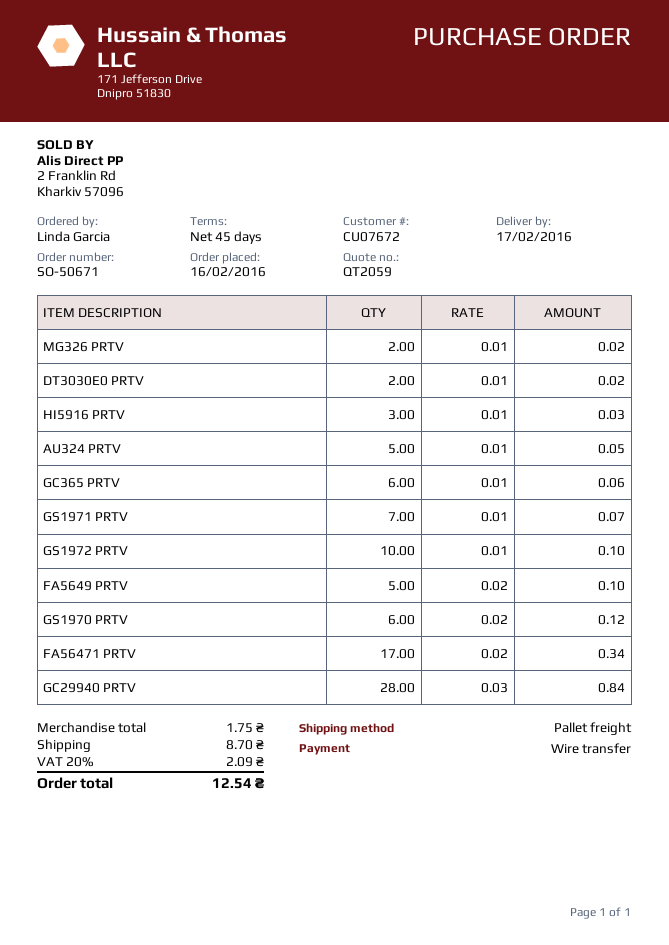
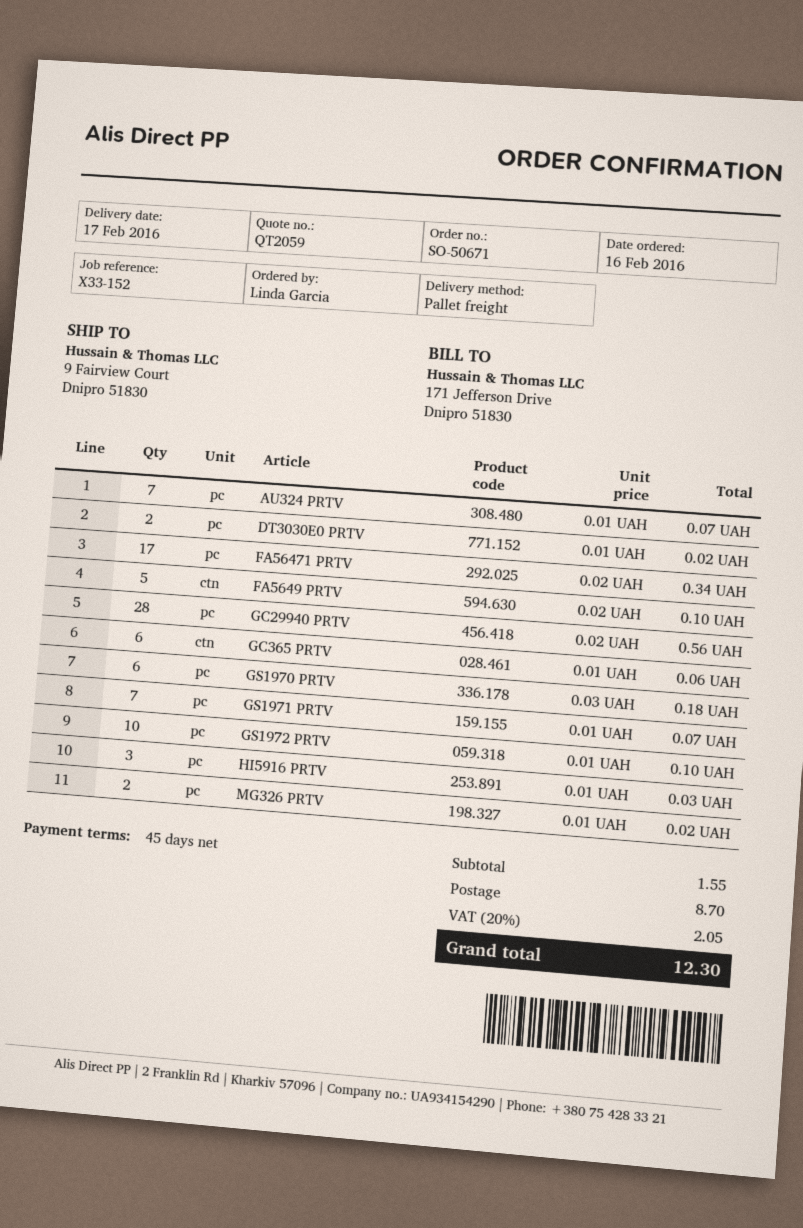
AU324 PRTV: 5 x 0.01 = 0.05 -> 7 x 0.01 = 0.07
GS1970 PRTV: 6 x 0.02 = 0.12 -> 6 x 0.03 = 0.18
GC29940 PRTV: 28 x 0.03 = 0.84 -> 28 x 0.02 = 0.56
subtotal: 1.75 -> 1.55
tax: 20% = 2.09 -> 20% = 2.05
total: 12.54 -> 12.30

